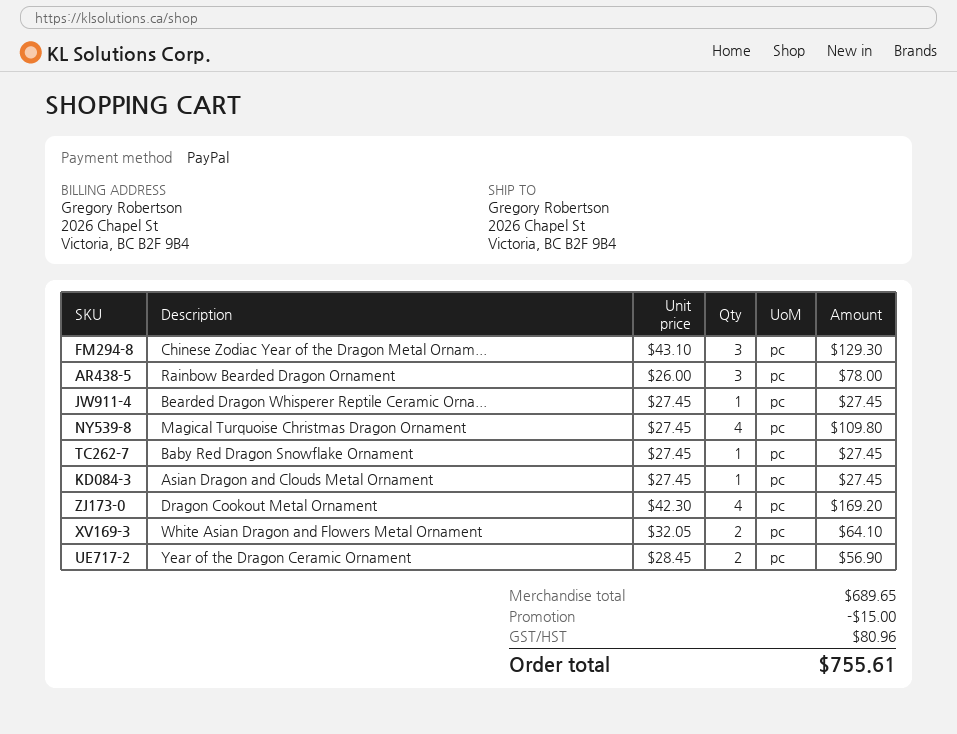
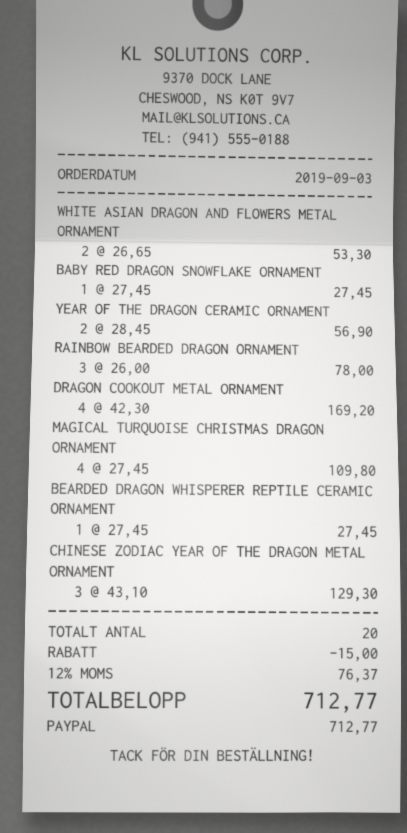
Asian Dragon and Clouds Metal Ornament: 1 x 27.45 = 27.45 -> none
White Asian Dragon and Flowers Metal Ornament: 2 x 32.05 = 64.10 -> 2 x 26.65 = 53.30
tax: 80.96 -> 76.37
total: 755.61 -> 712.77

